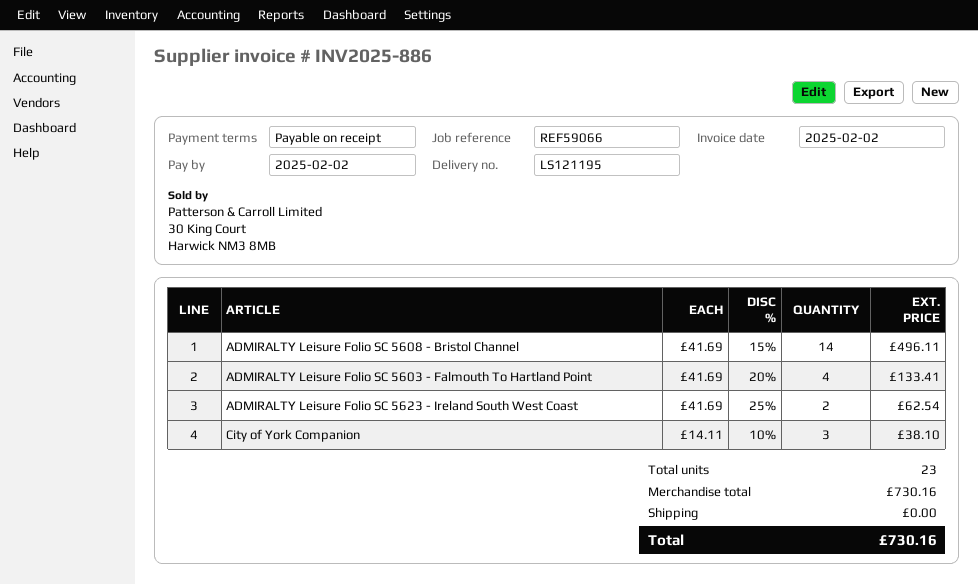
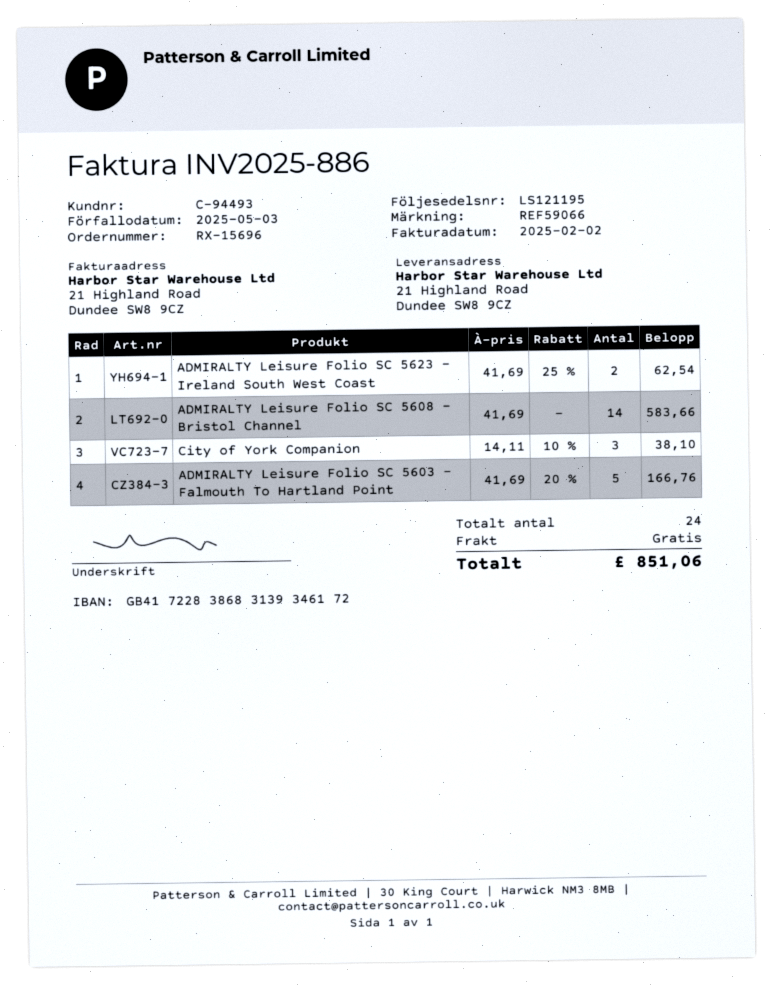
due date: 2025-02-02 -> 2025-05-03
ADMIRALTY Leisure Folio SC 5608 - Bristol Channel: 14 x 41.69 - 15% = 496.11 -> 14 x 41.69 = 583.66
ADMIRALTY Leisure Folio SC 5603 - Falmouth To Hartland Point: 4 x 41.69 - 20% = 133.41 -> 5 x 41.69 - 20% = 166.76
total quantity: 23 -> 24
total: 730.16 -> 851.06

